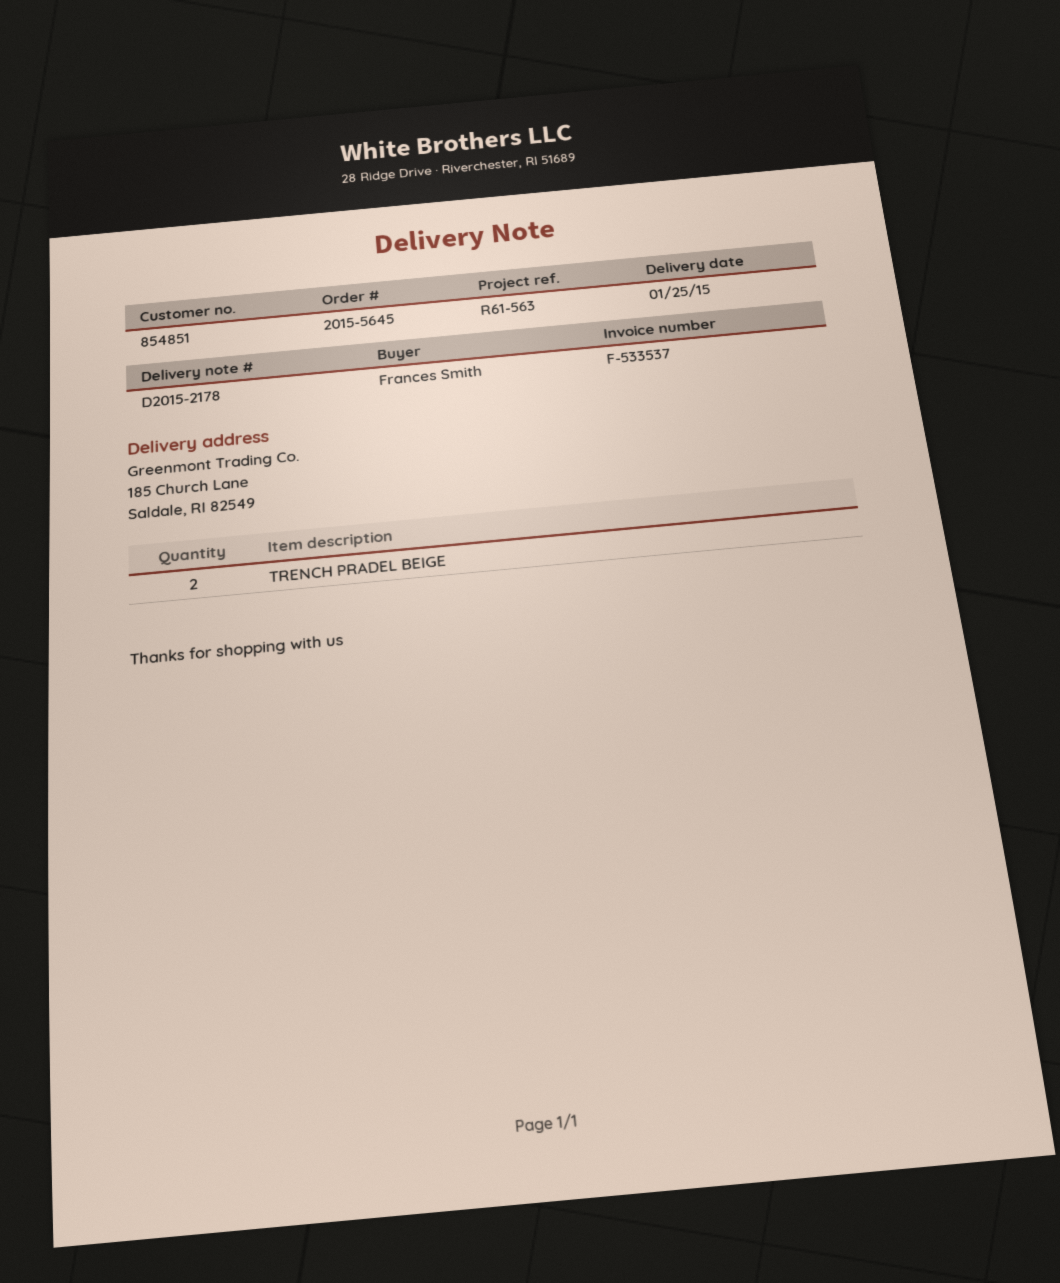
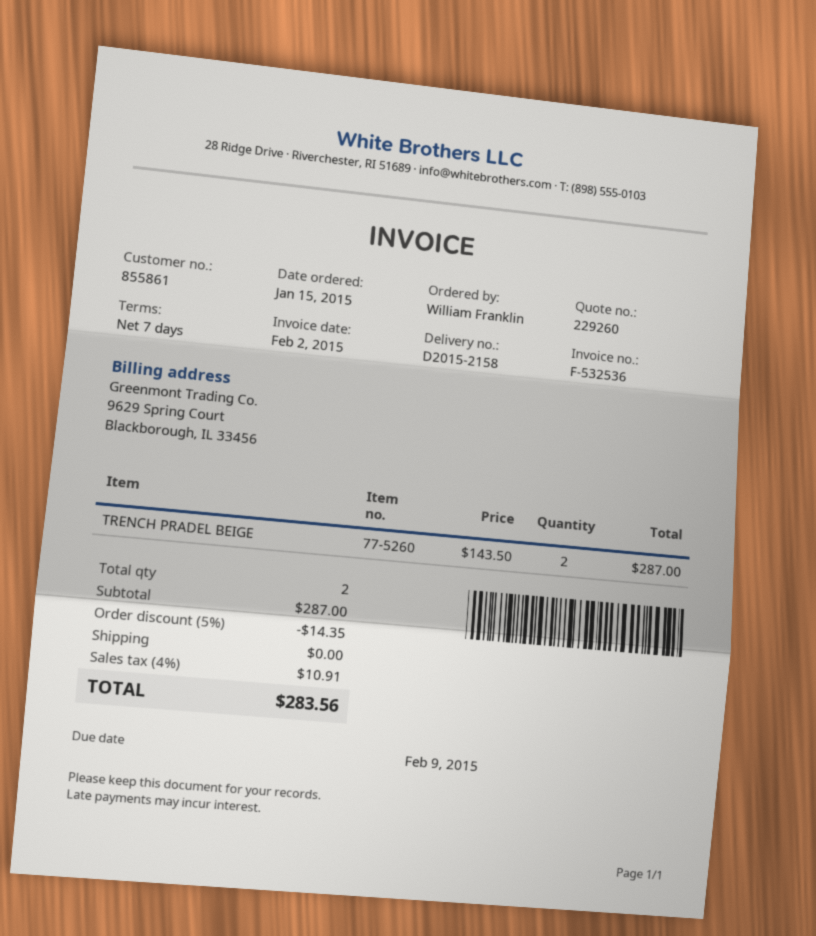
delivery note number: D2015-2178 -> D2015-2158
invoice number: F-533537 -> F-532536
customer number: 854851 -> 855861
ordered by: Frances Smith -> William Franklin

